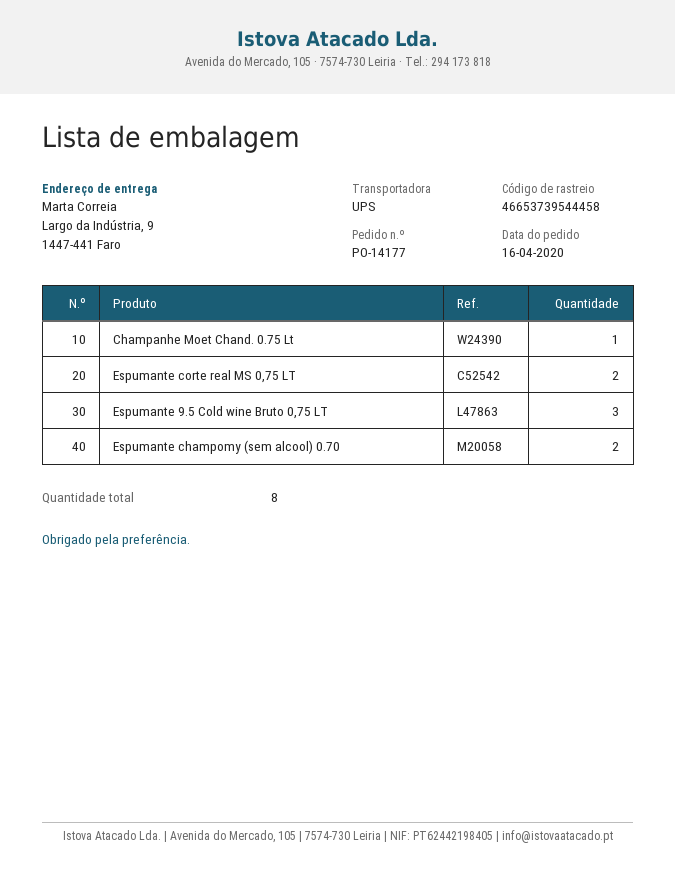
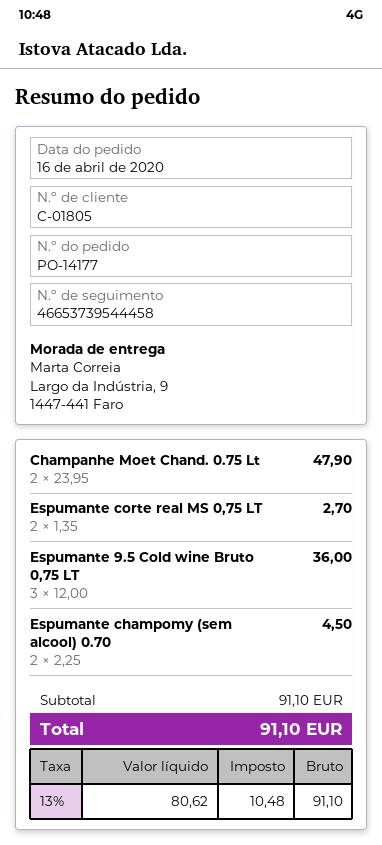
Champanhe Moet Chand. 0.75 Lt: 1 -> 2

